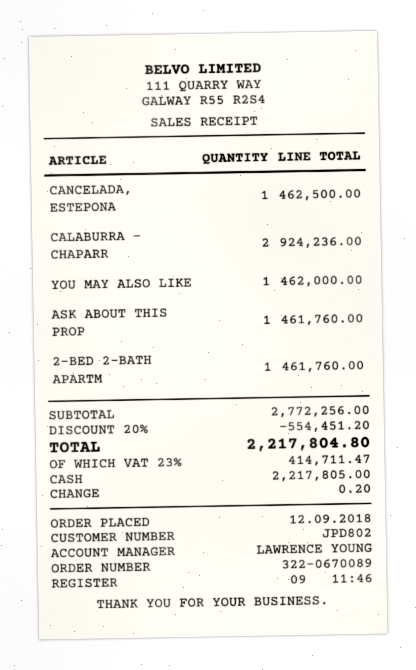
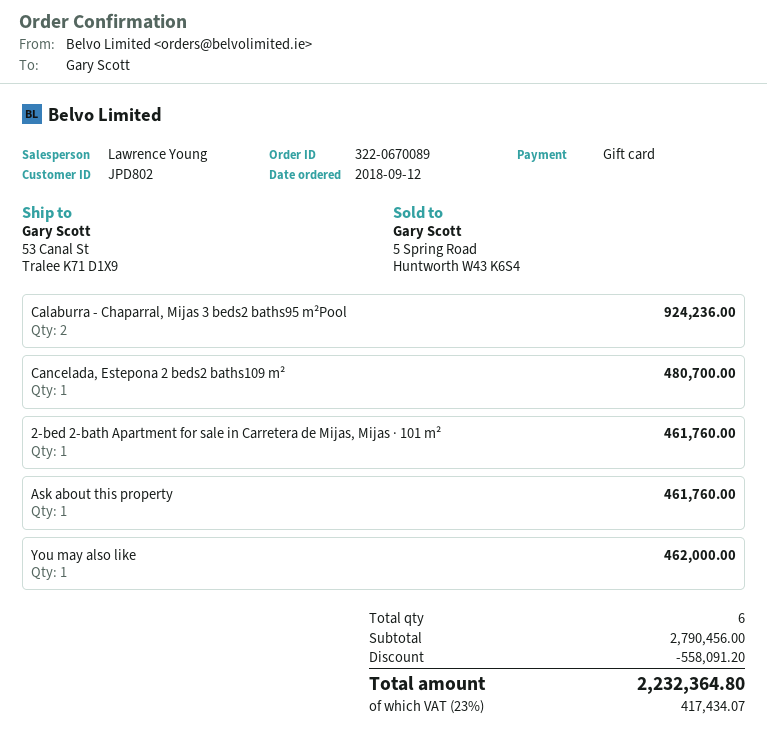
payment method: cash -> gift card
CANCELADA, ESTEPONA: 1 for 462500.00 -> 1 for 480700.00
subtotal: 2772256.00 -> 2790456.00
discount: 554451.20 -> 558091.20
tax: 23% = 414711.47 -> 23% = 417434.07
total: 2217804.80 -> 2232364.80

